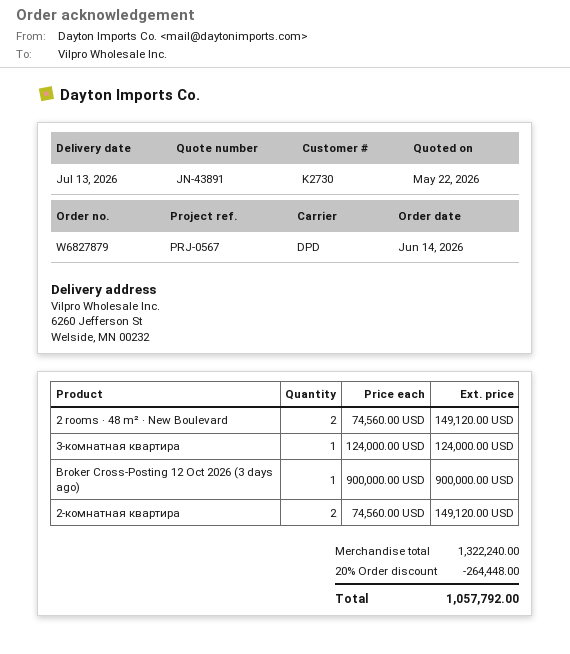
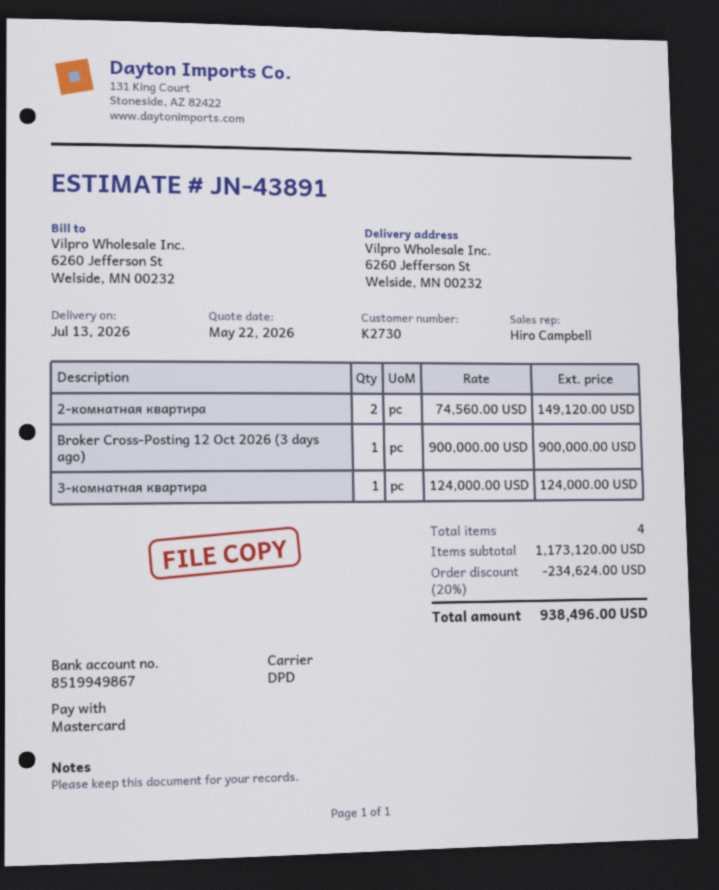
2 rooms · 48 m² · New Boulevard: 2 x 74560.00 = 149120.00 -> none
subtotal: 1322240.00 -> 1173120.00
discount: 20% = 264448.00 -> 20% = 234624.00
total: 1057792.00 -> 938496.00

